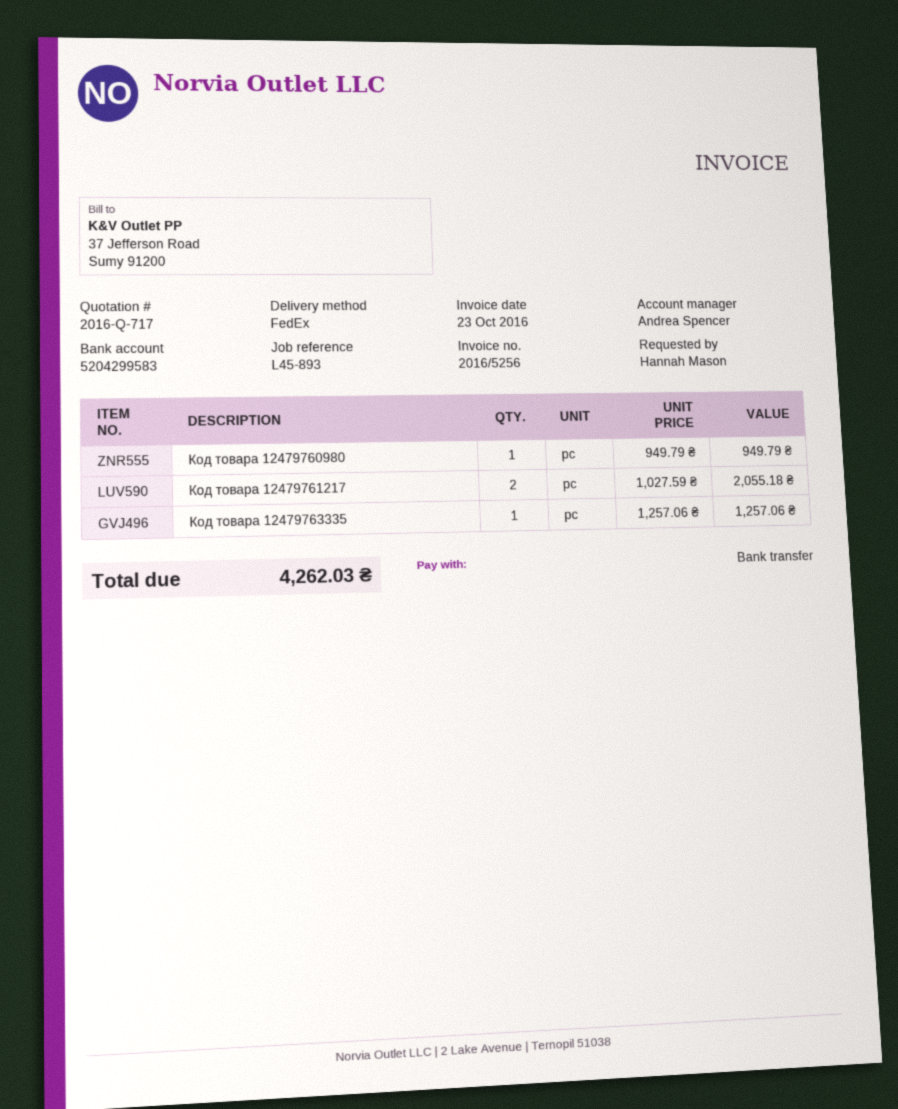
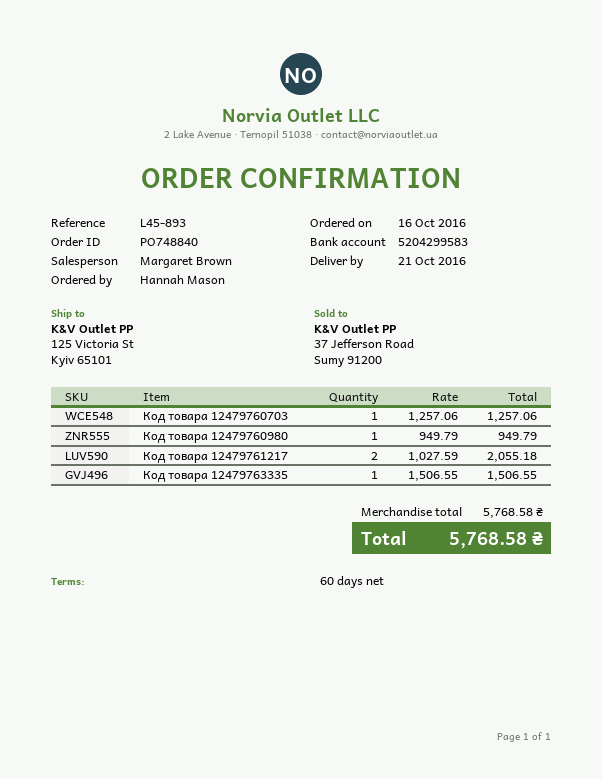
sales rep: Andrea Spencer -> Margaret Brown
Код товара 12479763335: 1 x 1257.06 = 1257.06 -> 1 x 1506.55 = 1506.55
Код товара 12479760703: none -> 1 x 1257.06 = 1257.06
total: 4262.03 -> 5768.58

